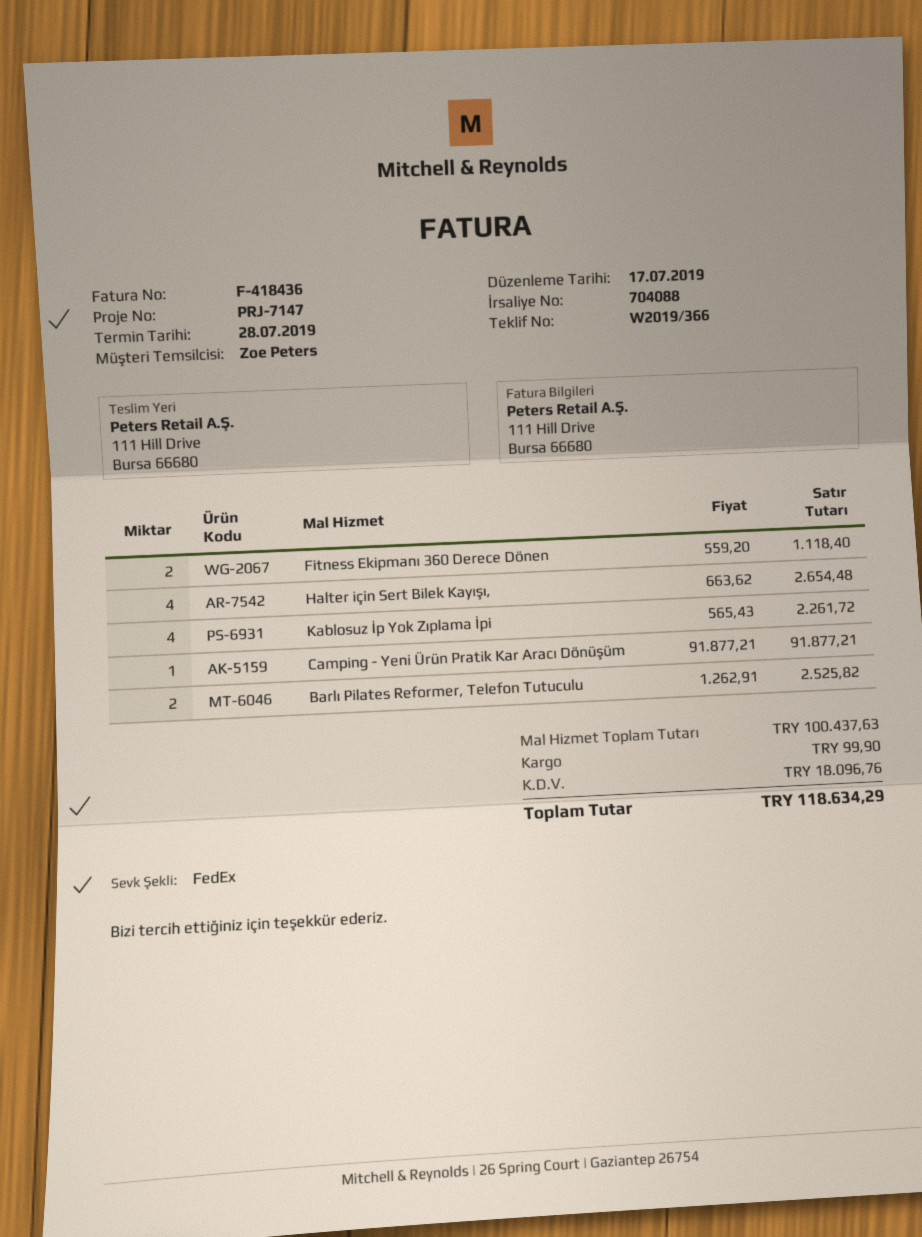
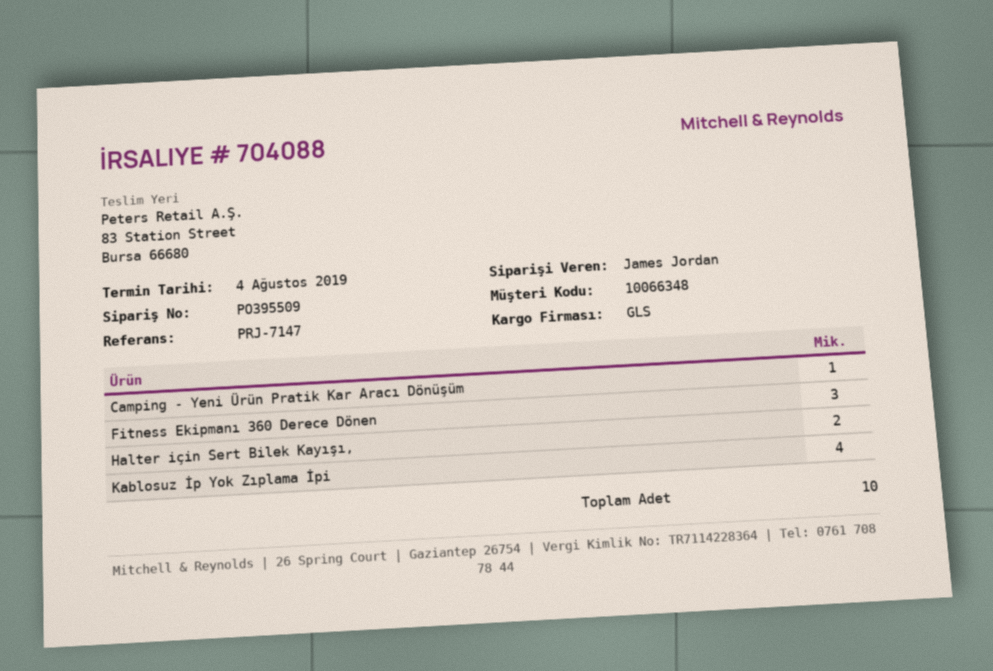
delivery date: 2019-07-28 -> 2019-08-04
shipping method: FedEx -> GLS
ship to: 111 Hill Drive, Bursa 66680 -> 83 Station Street, Bursa 66680
Fitness Ekipmanı 360 Derece Dönen: 2 -> 3
Halter için Sert Bilek Kayışı,: 4 -> 2
Barlı Pilates Reformer, Telefon Tutuculu: 2 -> none

